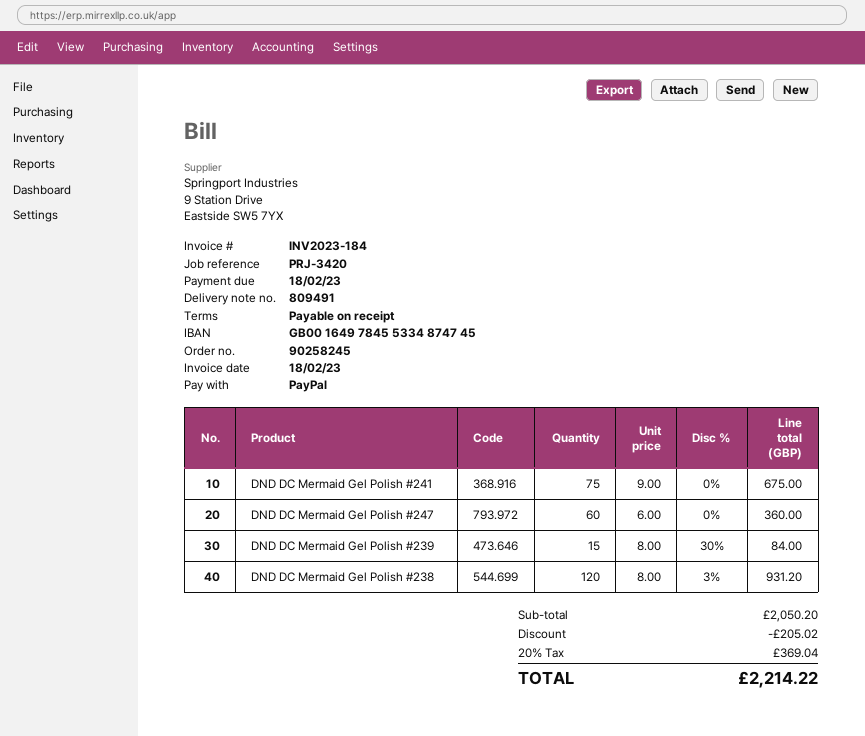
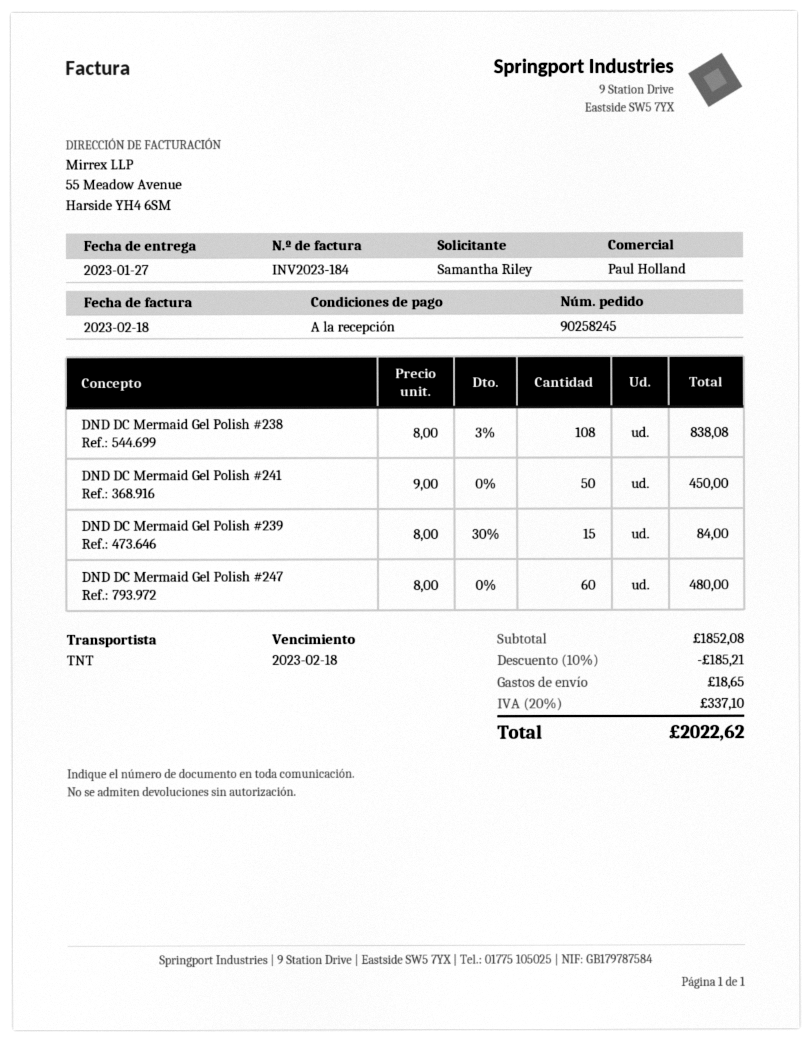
DND DC Mermaid Gel Polish #241: 75 x 9.00 = 675.00 -> 50 x 9.00 = 450.00
DND DC Mermaid Gel Polish #247: 60 x 6.00 = 360.00 -> 60 x 8.00 = 480.00
DND DC Mermaid Gel Polish #238: 120 x 8.00 - 3% = 931.20 -> 108 x 8.00 - 3% = 838.08
subtotal: 2050.20 -> 1852.08
discount: 205.02 -> 185.21
shipping: none -> 18.65
tax: 20% = 369.04 -> 20% = 337.10
total: 2214.22 -> 2022.62

